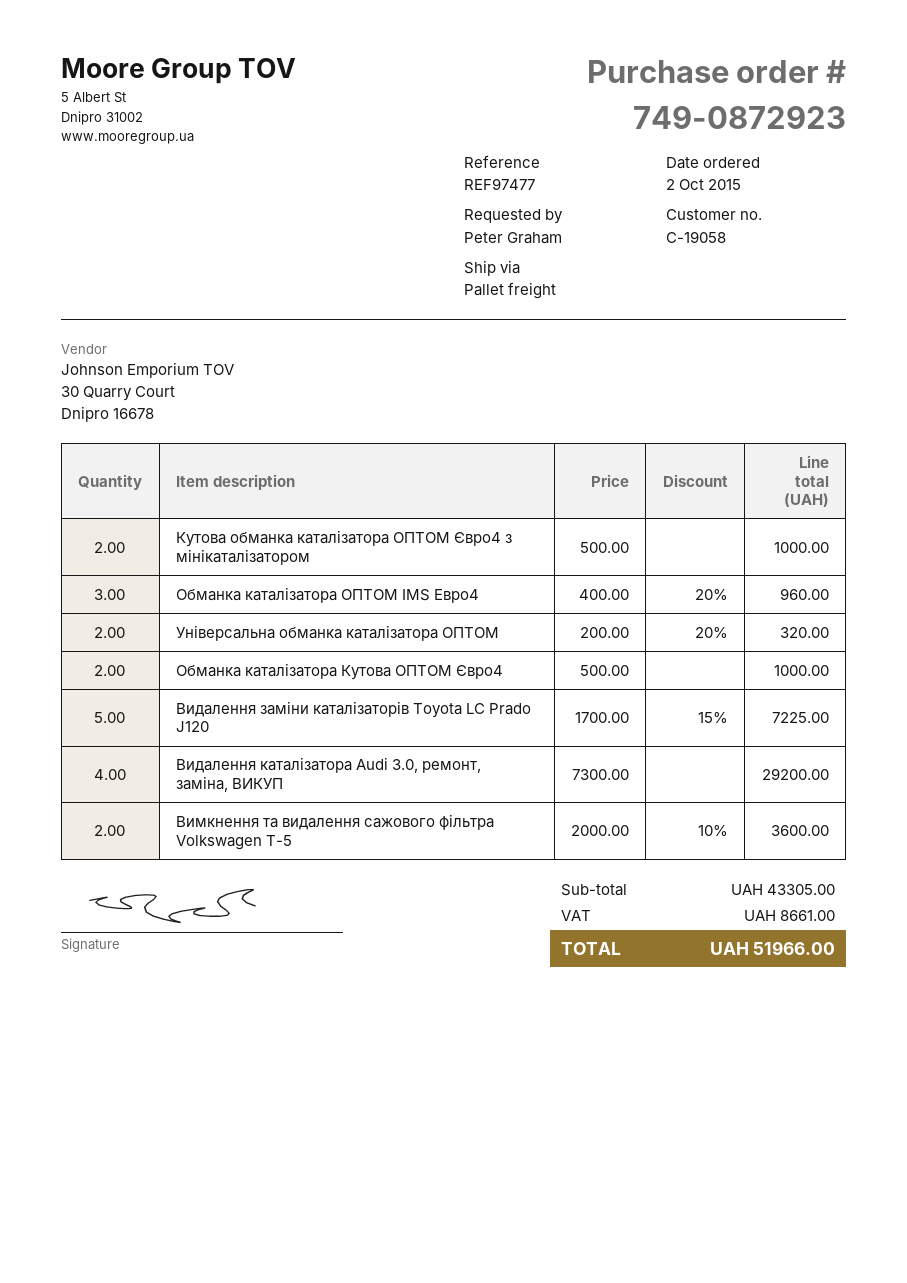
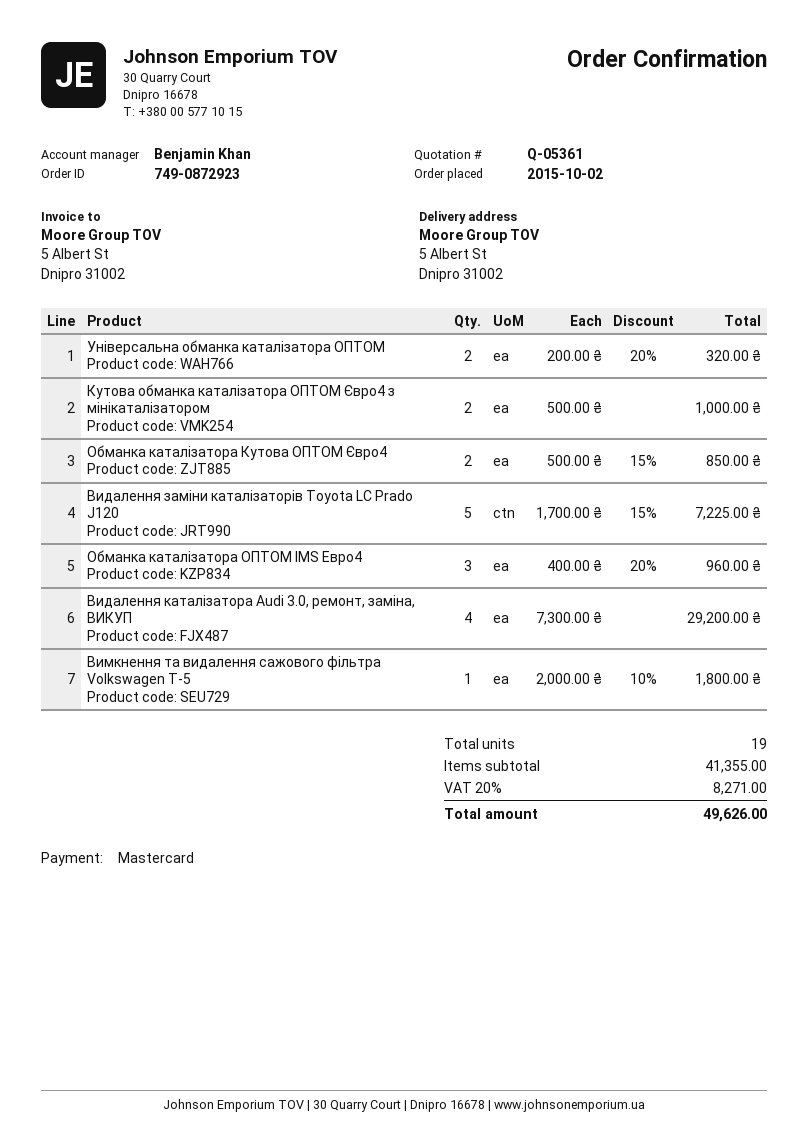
Обманка каталізатора Кутова ОПТОМ Євро4: 2 x 500.00 = 1000.00 -> 2 x 500.00 - 15% = 850.00
Вимкнення та видалення сажового фільтра Volkswagen T-5: 2 x 2000.00 - 10% = 3600.00 -> 1 x 2000.00 - 10% = 1800.00
subtotal: 43305.00 -> 41355.00
tax: 8661.00 -> 8271.00
total: 51966.00 -> 49626.00

